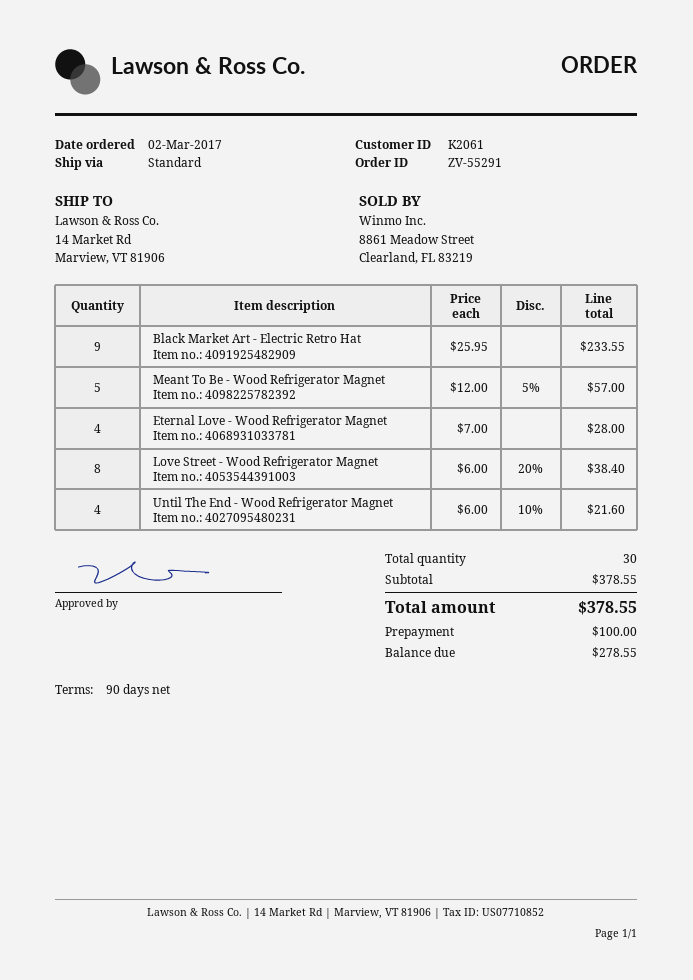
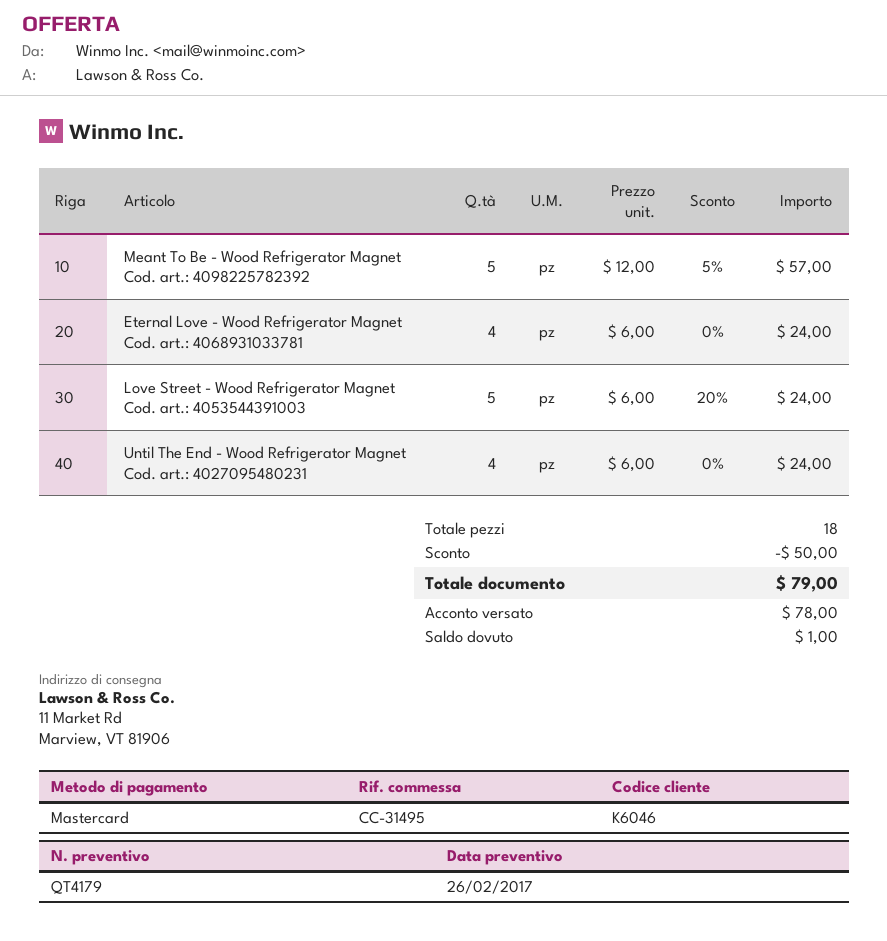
customer number: K2061 -> K6046
ship to: 14 Market Rd, Marview, VT 81906 -> 11 Market Rd, Marview, VT 81906
Black Market Art - Electric Retro Hat: 9 x 25.95 = 233.55 -> none
Eternal Love - Wood Refrigerator Magnet: 4 x 7.00 = 28.00 -> 4 x 6.00 = 24.00
Love Street - Wood Refrigerator Magnet: 8 x 6.00 - 20% = 38.40 -> 5 x 6.00 - 20% = 24.00
Until The End - Wood Refrigerator Magnet: 4 x 6.00 - 10% = 21.60 -> 4 x 6.00 = 24.00
total quantity: 30 -> 18
discount: none -> 50.00
total: 378.55 -> 79.00
deposit: 100.00 -> 78.00
balance: 278.55 -> 1.00

